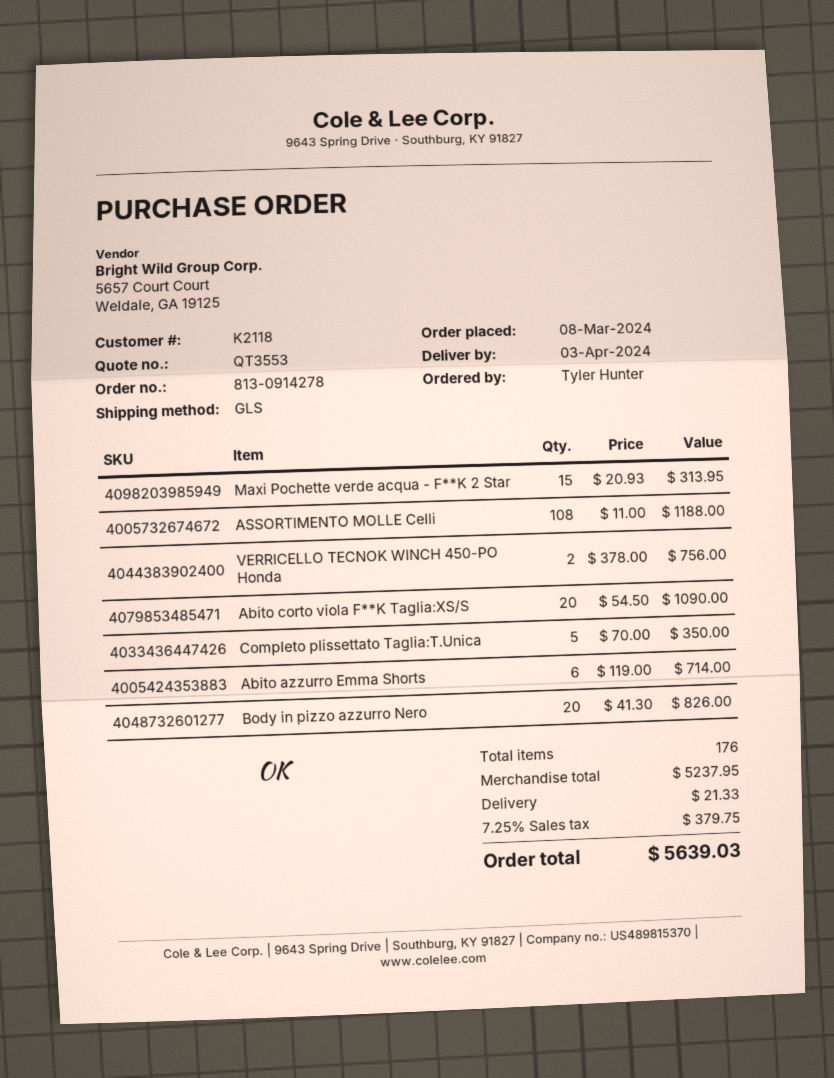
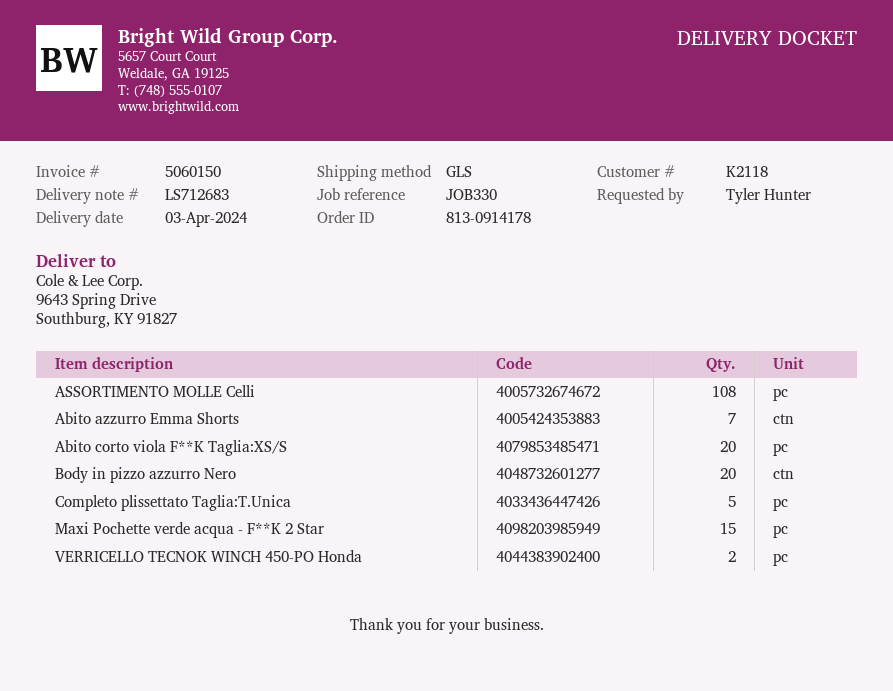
order number: 813-0914278 -> 813-0914178
Abito azzurro Emma Shorts: 6 -> 7

